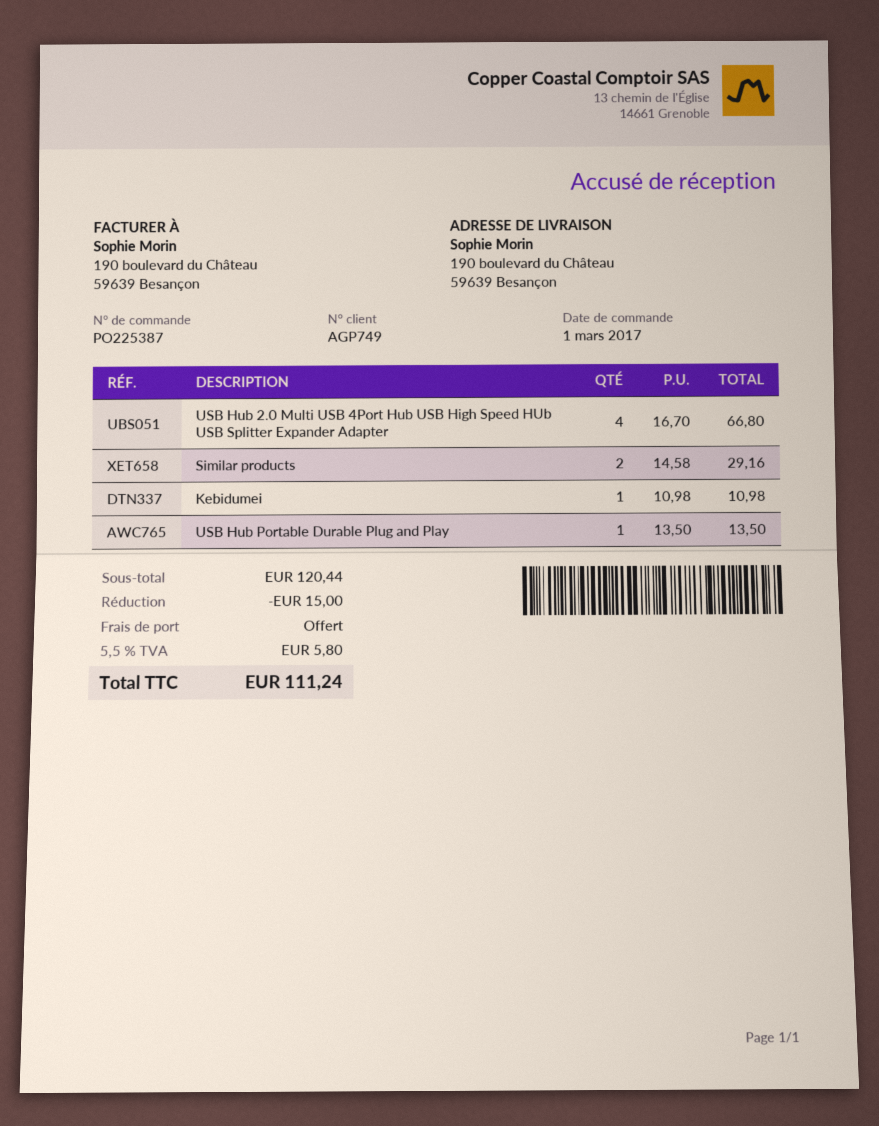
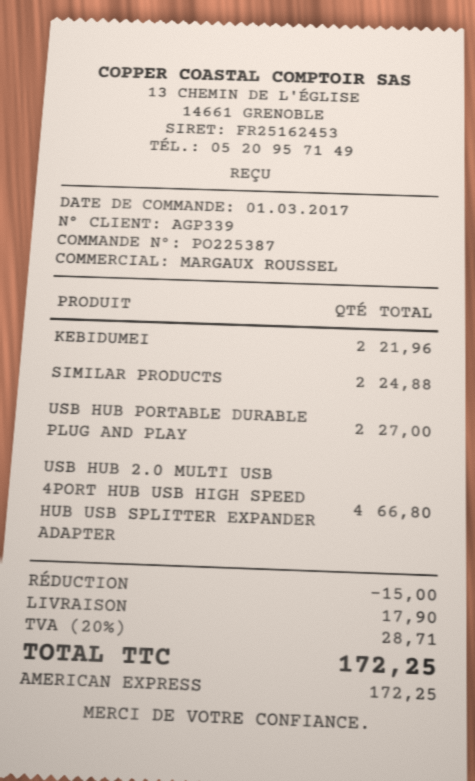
customer number: AGP749 -> AGP339
Similar products: 2 for 29.16 -> 2 for 24.88
Kebidumei: 1 for 10.98 -> 2 for 21.96
USB Hub Portable Durable Plug and Play: 1 for 13.50 -> 2 for 27.00
shipping: 0.00 -> 17.90
tax: 5.5% = 5.80 -> 20% = 28.71
total: 111.24 -> 172.25

